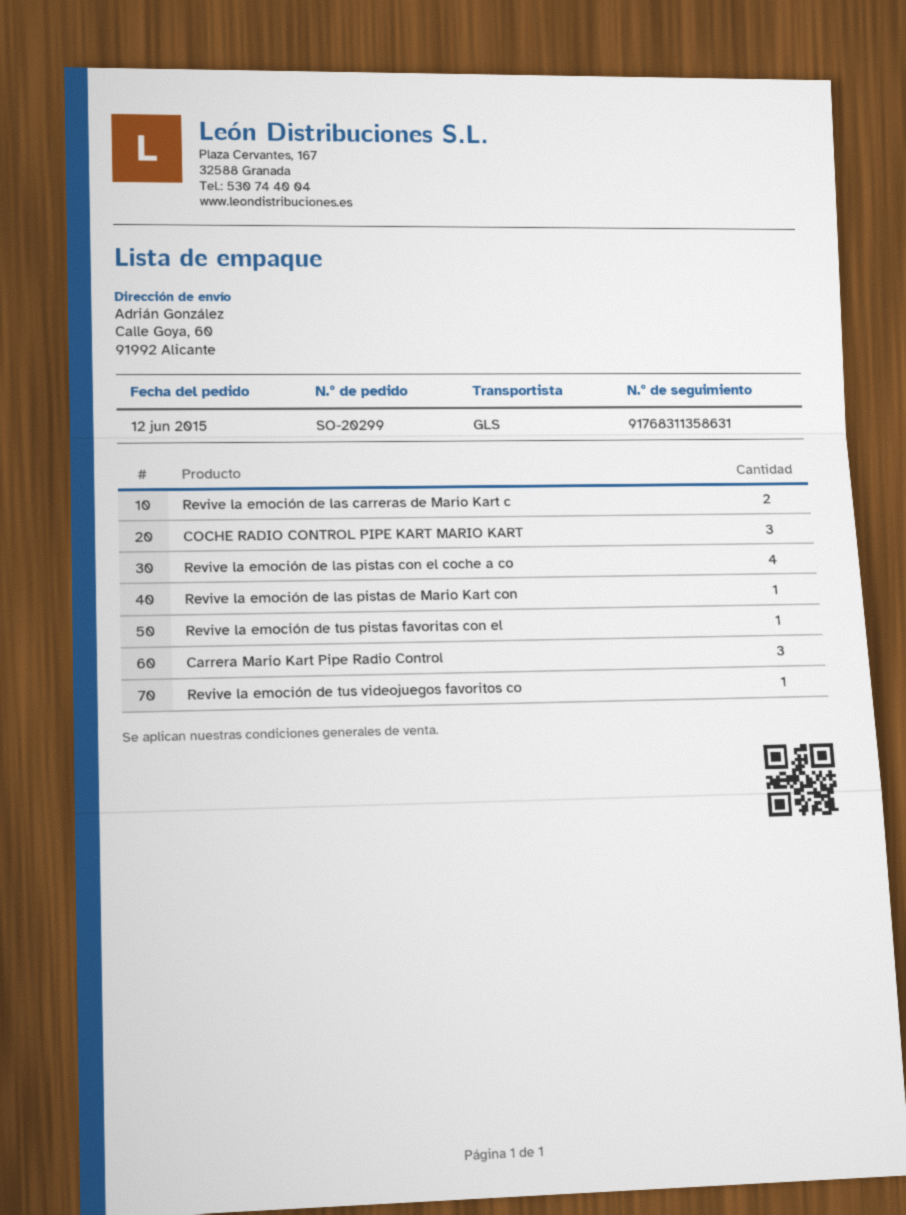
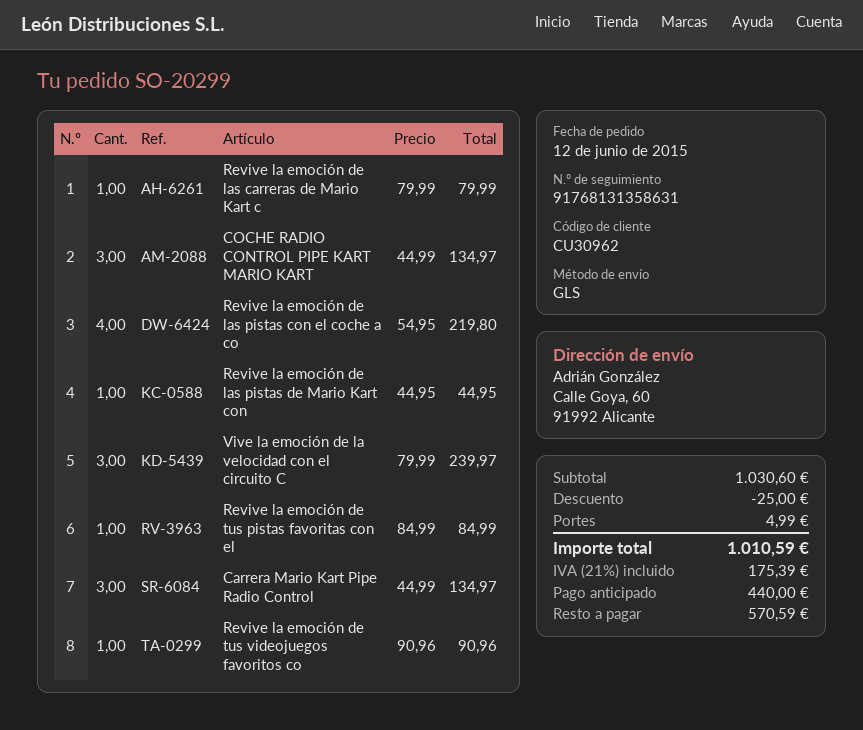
tracking number: 91768311358631 -> 91768131358631
Revive la emoción de las carreras de Mario Kart c: 2 -> 1
Vive la emoción de la velocidad con el circuito C: none -> 3

